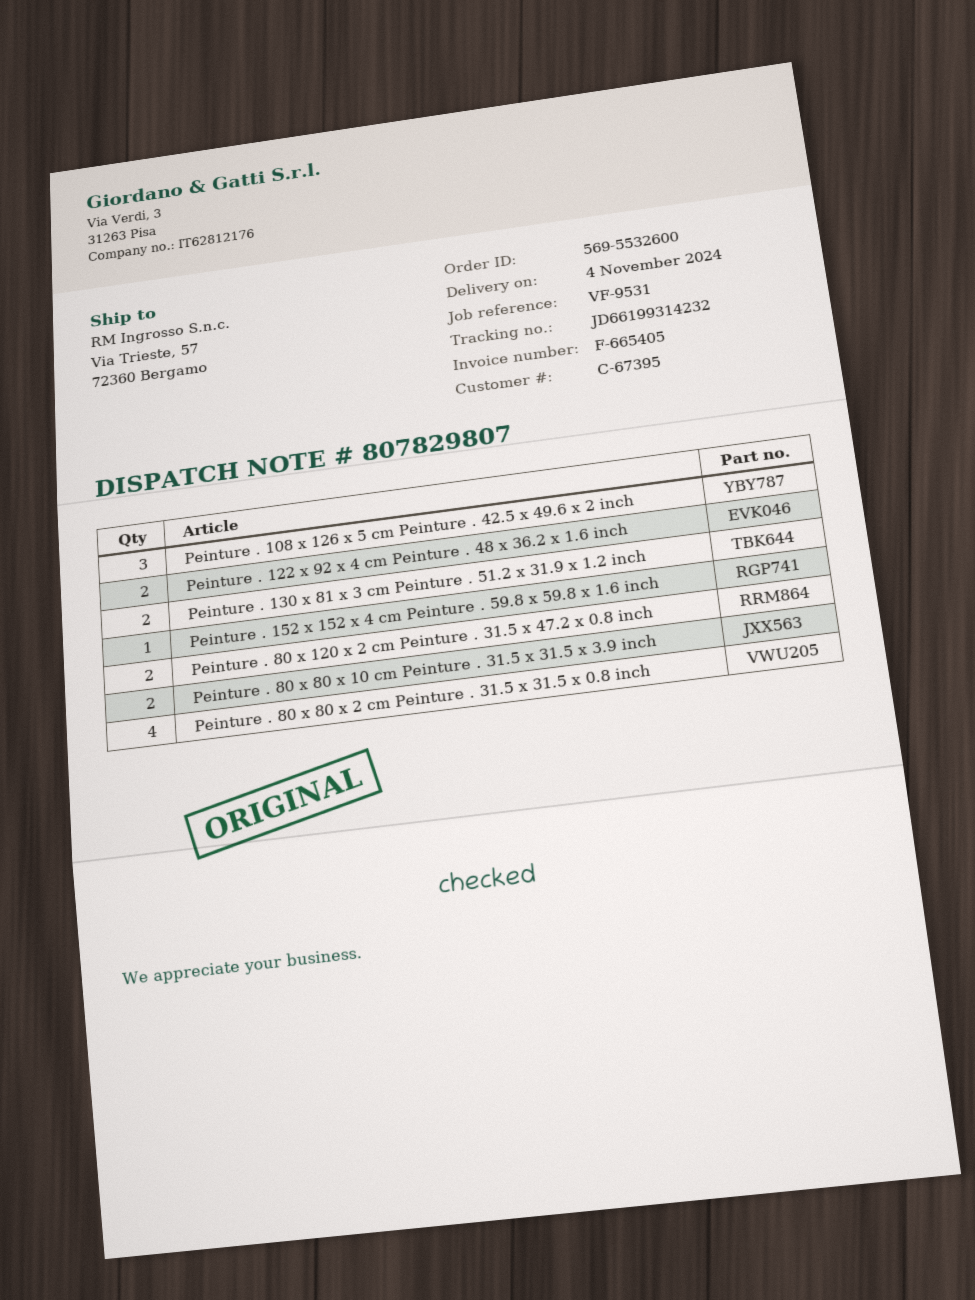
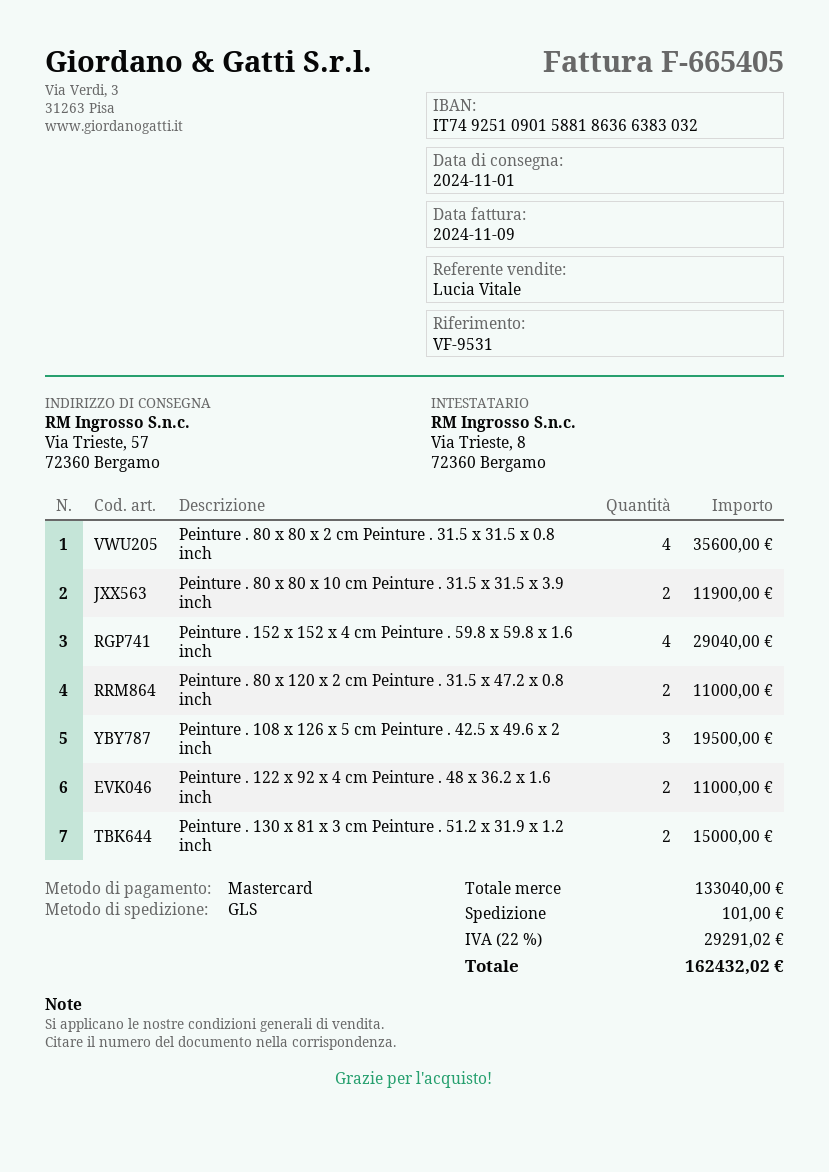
delivery date: 2024-11-04 -> 2024-11-01
Peinture . 152 x 152 x 4 cm Peinture . 59.8 x 59.8 x 1.6 inch: 1 -> 4

